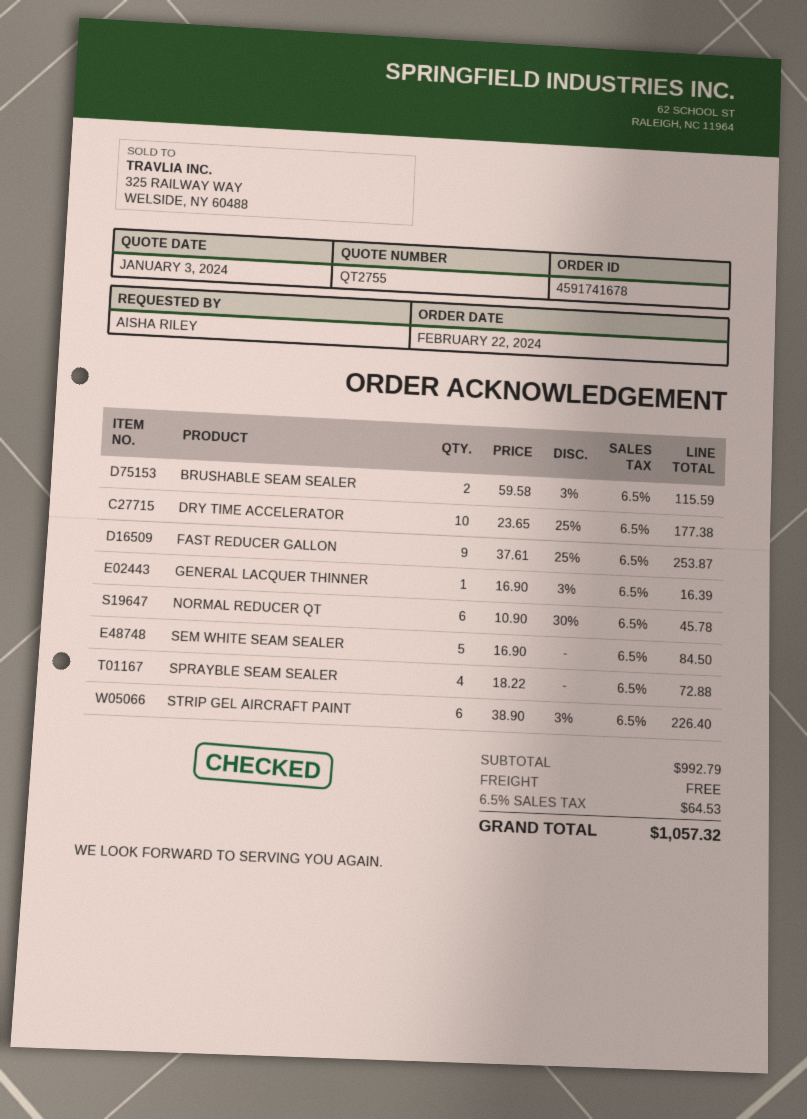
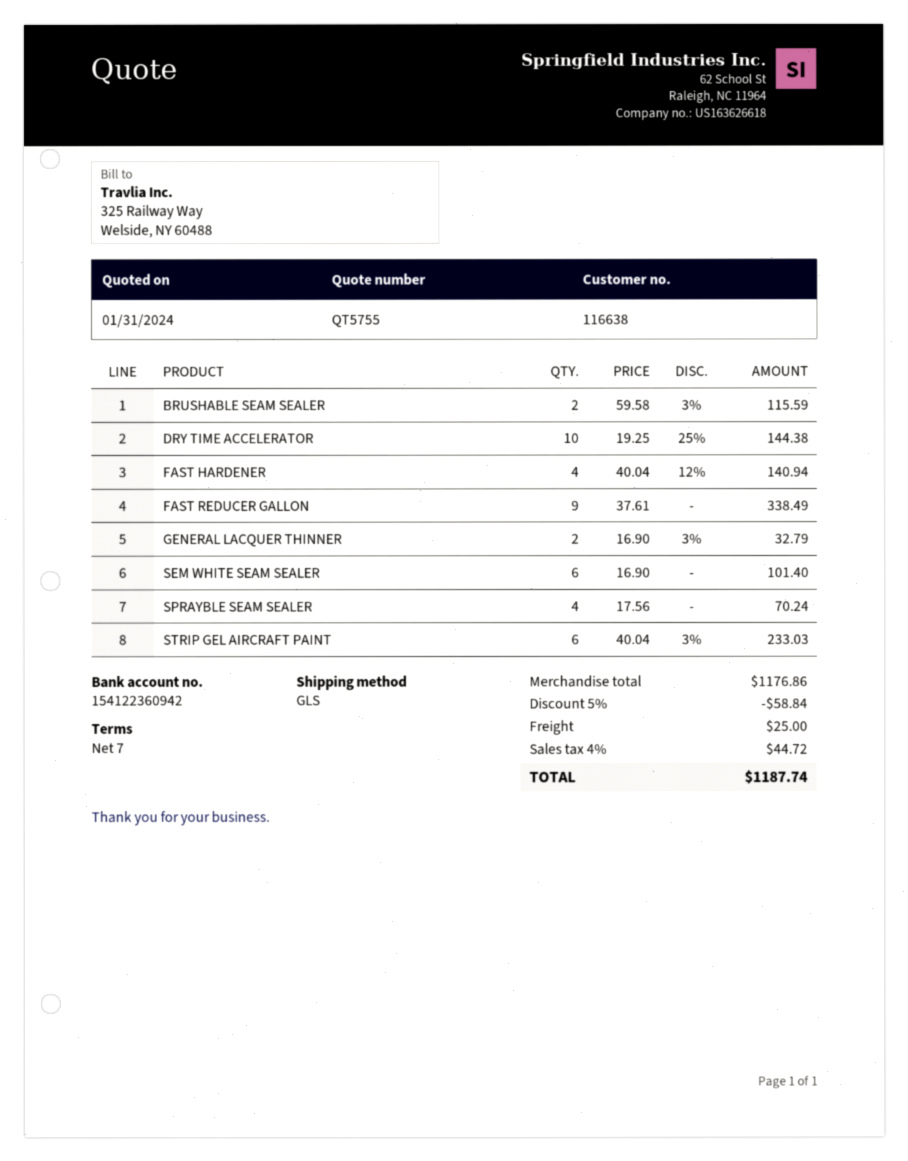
quote number: QT2755 -> QT5755
quote date: 2024-01-03 -> 2024-01-31
DRY TIME ACCELERATOR: 10 x 23.65 - 25% = 177.38 -> 10 x 19.25 - 25% = 144.38
FAST REDUCER GALLON: 9 x 37.61 - 25% = 253.87 -> 9 x 37.61 = 338.49
GENERAL LACQUER THINNER: 1 x 16.90 - 3% = 16.39 -> 2 x 16.90 - 3% = 32.79
NORMAL REDUCER QT: 6 x 10.90 - 30% = 45.78 -> none
SEM WHITE SEAM SEALER: 5 x 16.90 = 84.50 -> 6 x 16.90 = 101.40
SPRAYBLE SEAM SEALER: 4 x 18.22 = 72.88 -> 4 x 17.56 = 70.24
STRIP GEL AIRCRAFT PAINT: 6 x 38.90 - 3% = 226.40 -> 6 x 40.04 - 3% = 233.03
FAST HARDENER: none -> 4 x 40.04 - 12% = 140.94
subtotal: 992.79 -> 1176.86
discount: none -> 5% = 58.84
shipping: 0.00 -> 25.00
tax: 6.5% = 64.53 -> 4% = 44.72
total: 1057.32 -> 1187.74

